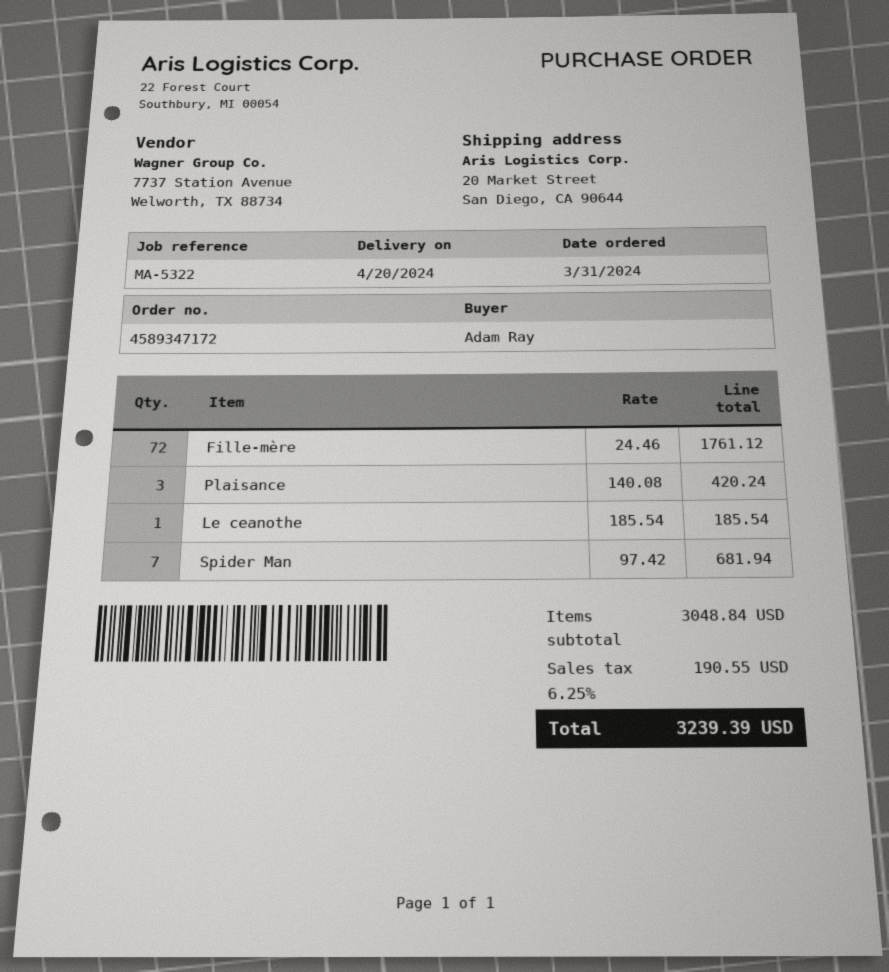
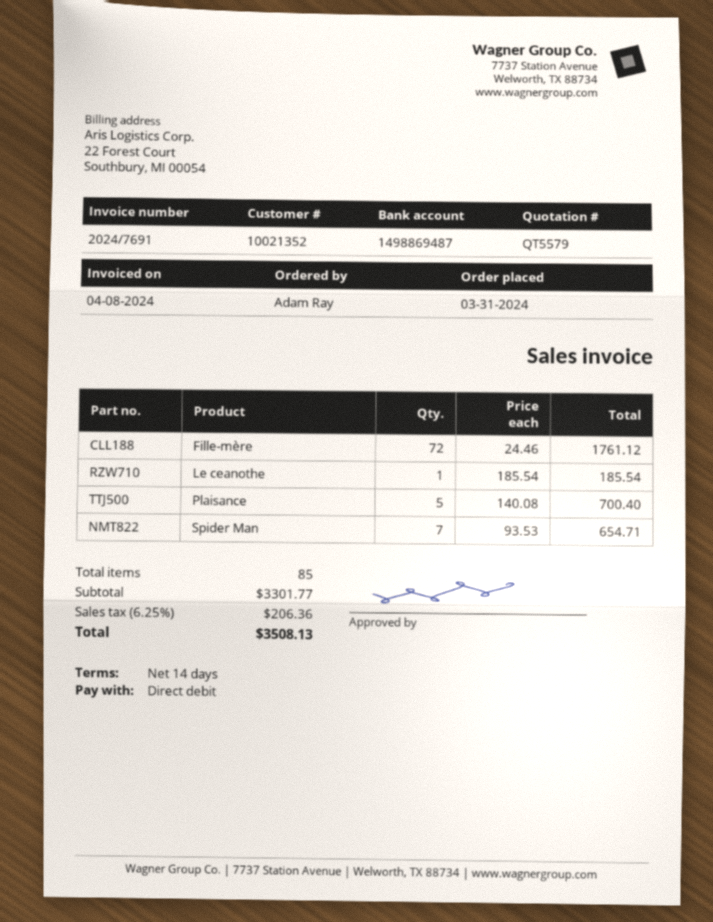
Plaisance: 3 x 140.08 = 420.24 -> 5 x 140.08 = 700.40
Spider Man: 7 x 97.42 = 681.94 -> 7 x 93.53 = 654.71
subtotal: 3048.84 -> 3301.77
tax: 6.25% = 190.55 -> 6.25% = 206.36
total: 3239.39 -> 3508.13

